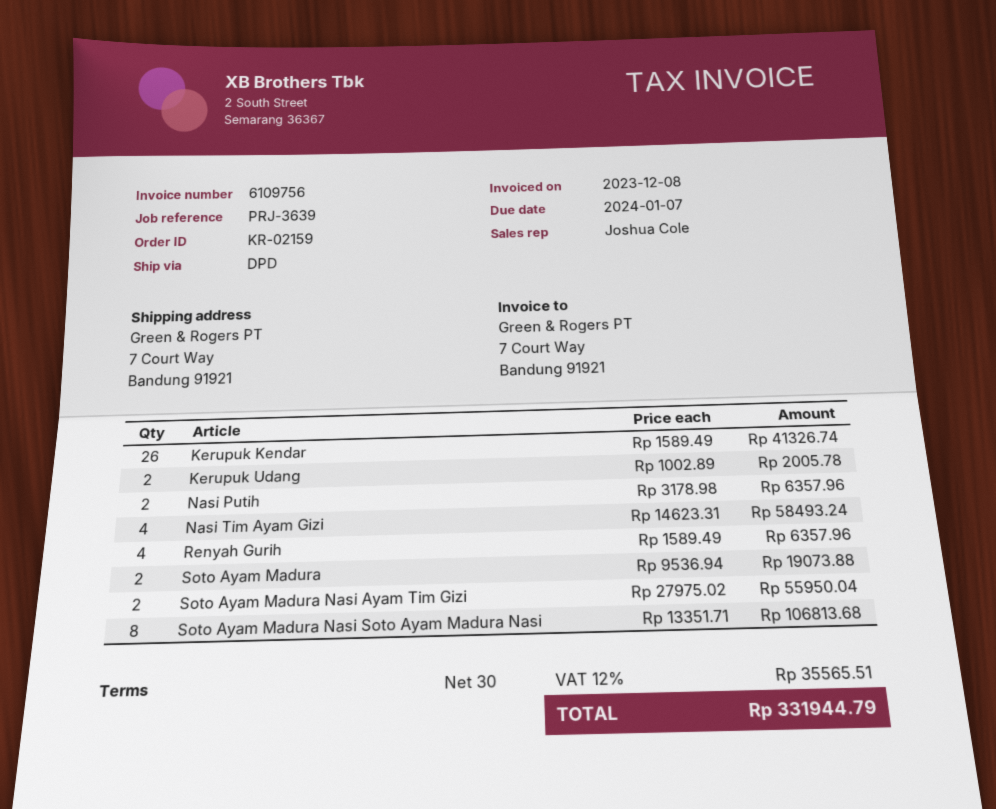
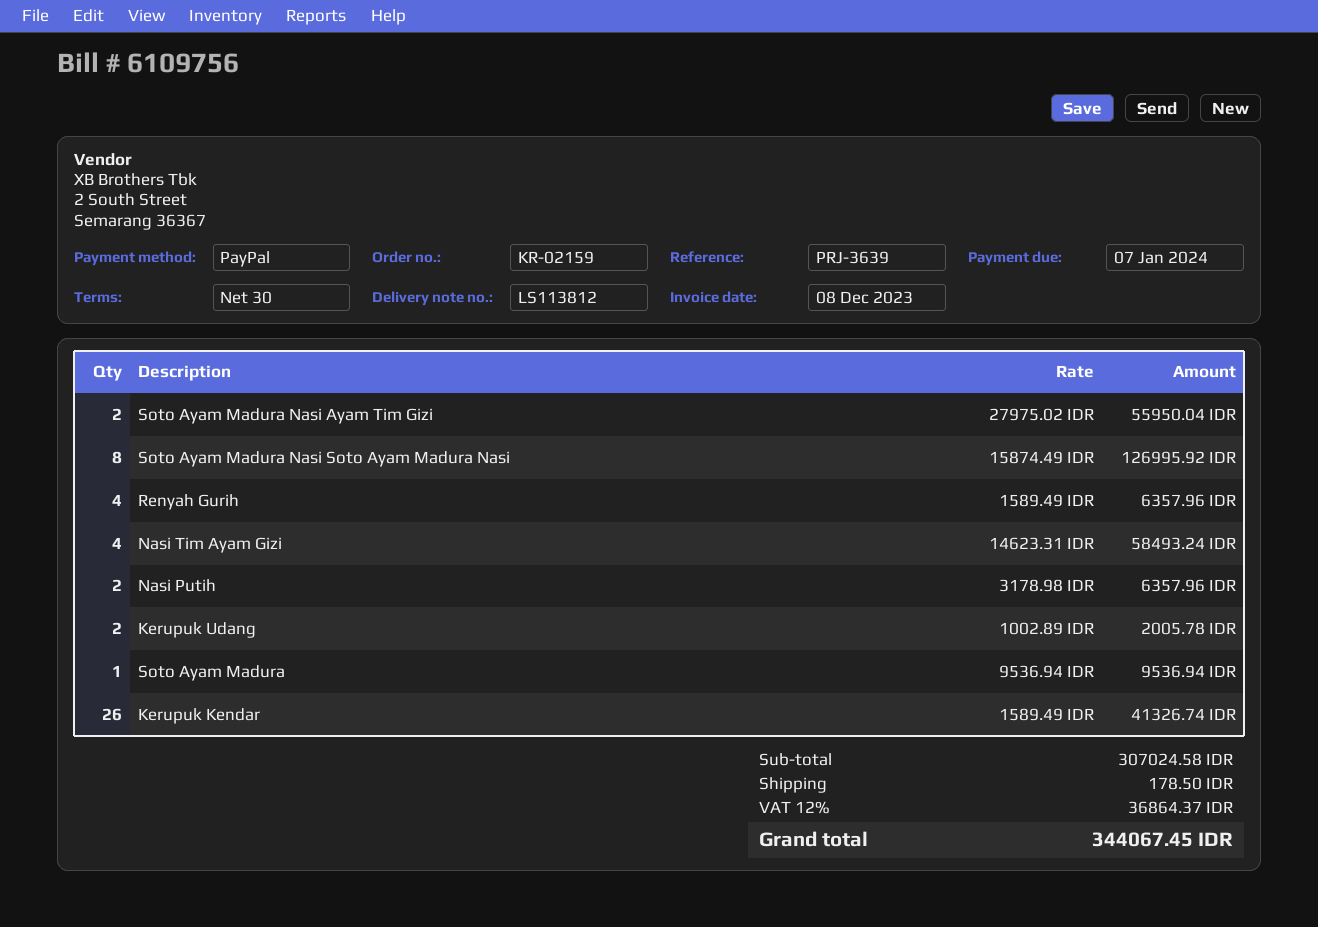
Soto Ayam Madura: 2 x 9536.94 = 19073.88 -> 1 x 9536.94 = 9536.94
Soto Ayam Madura Nasi Soto Ayam Madura Nasi: 8 x 13351.71 = 106813.68 -> 8 x 15874.49 = 126995.92
shipping: none -> 178.50
tax: 12% = 35565.51 -> 12% = 36864.37
total: 331944.79 -> 344067.45

